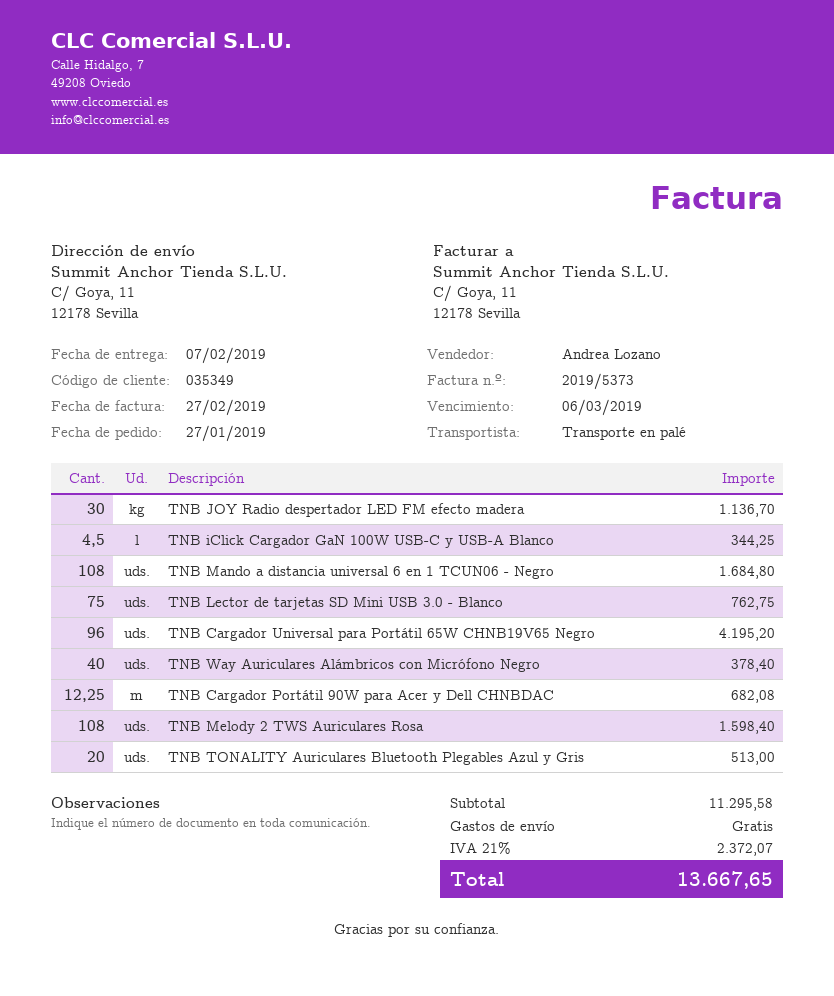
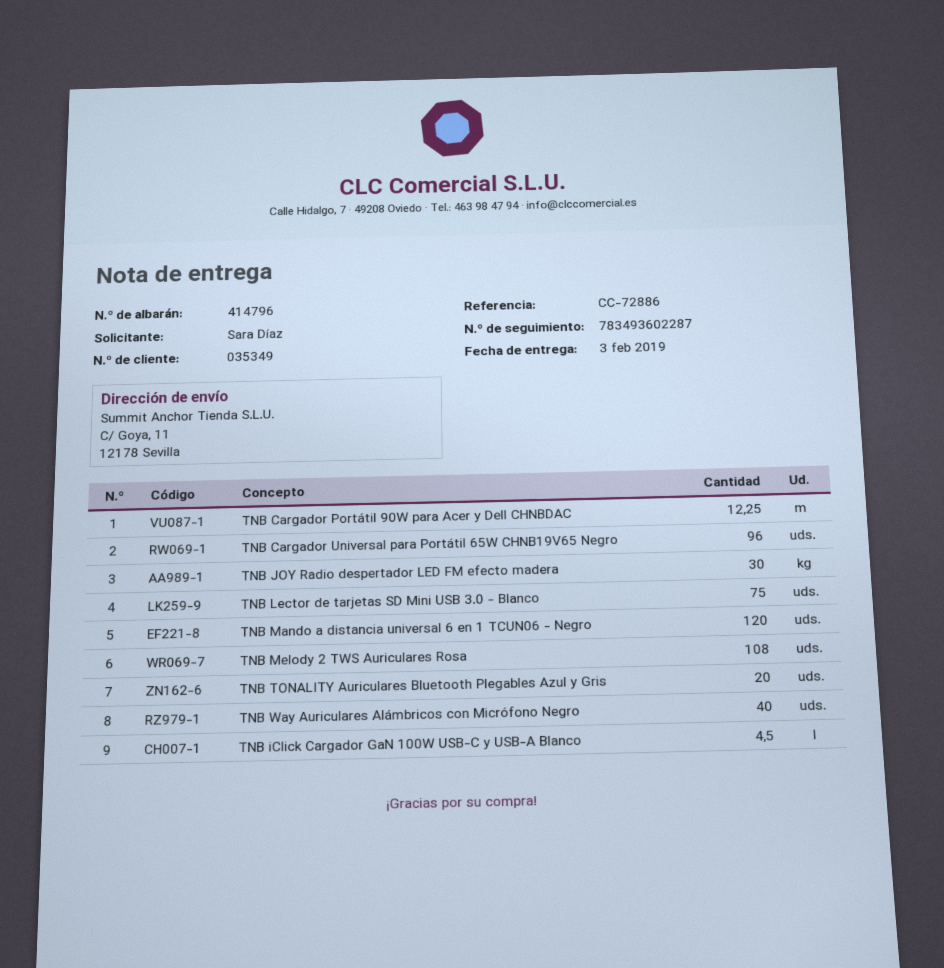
delivery date: 2019-02-07 -> 2019-02-03
TNB Mando a distancia universal 6 en 1 TCUN06 - Negro: 108 -> 120

